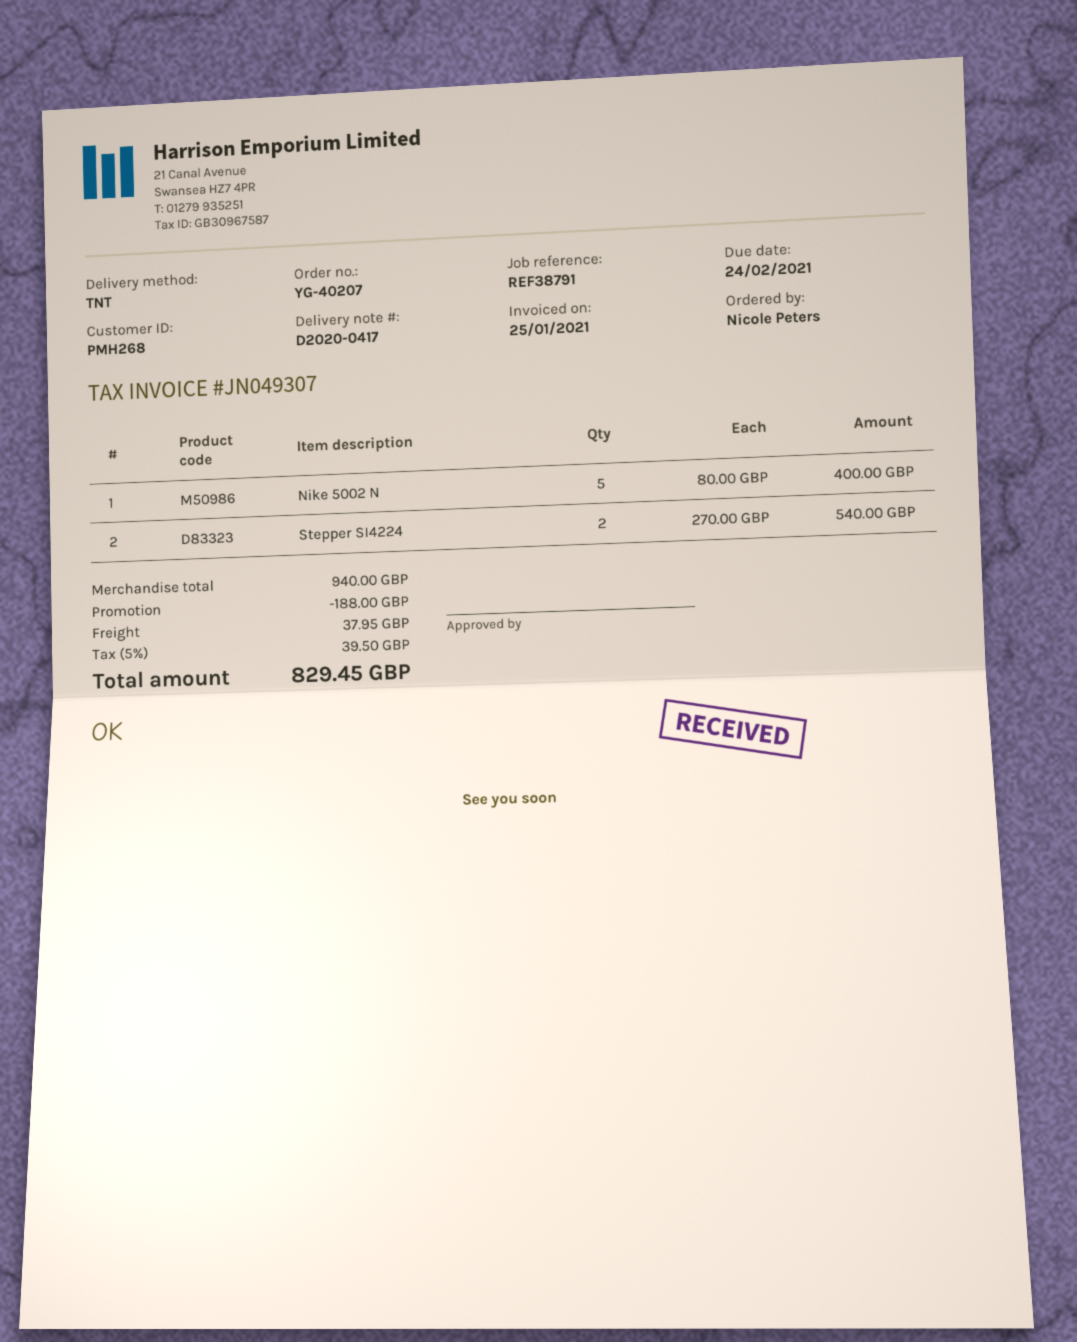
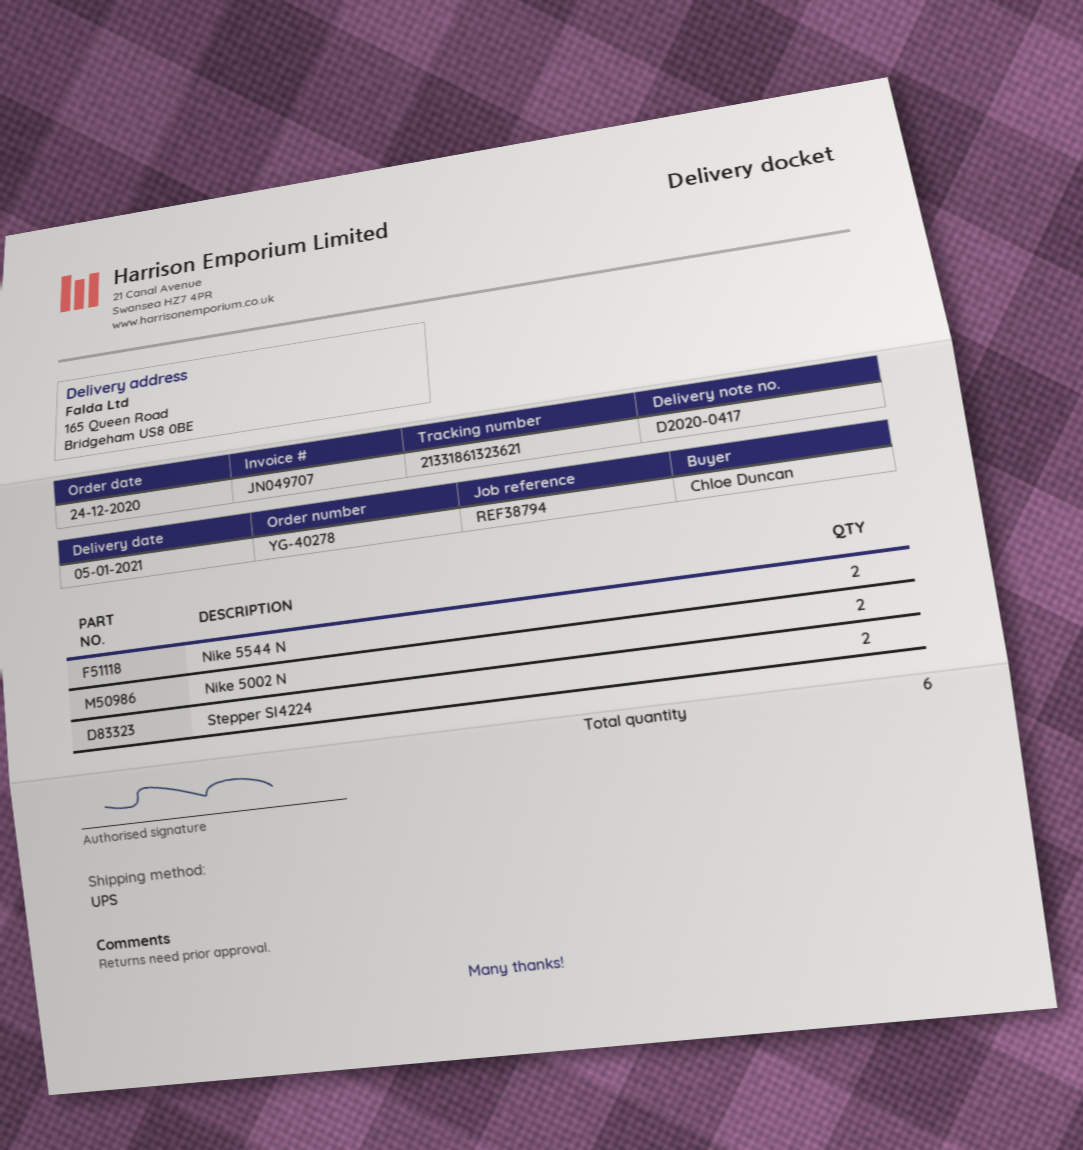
order number: YG-40207 -> YG-40278
invoice number: JN049307 -> JN049707
reference: REF38791 -> REF38794
ordered by: Nicole Peters -> Chloe Duncan
shipping method: TNT -> UPS
Nike 5002 N: 5 -> 2
Nike 5544 N: none -> 2

